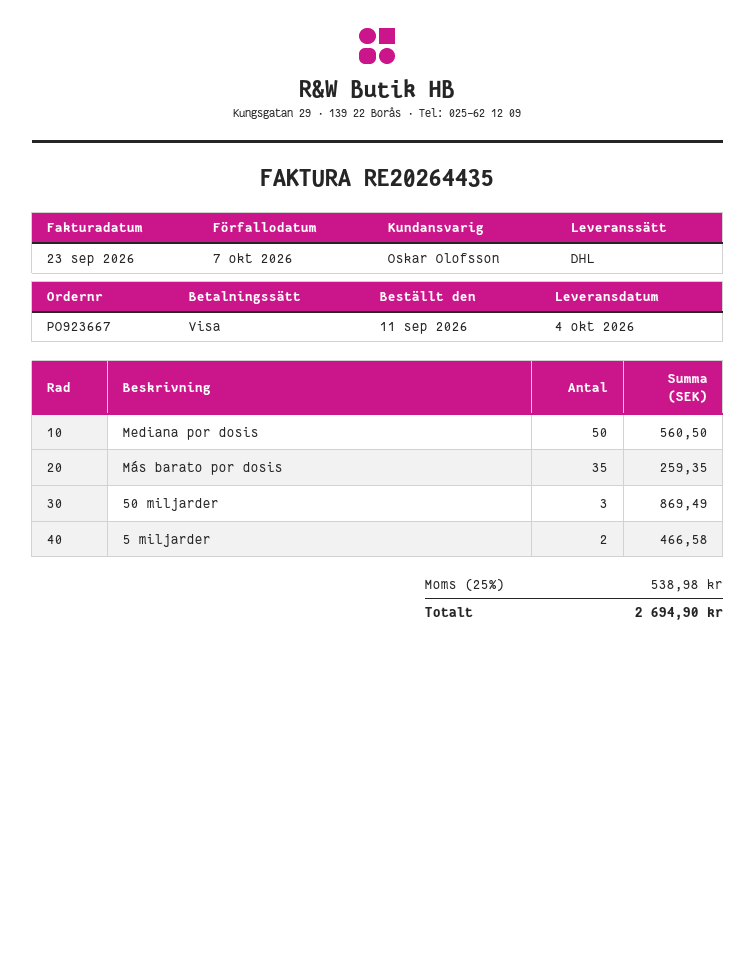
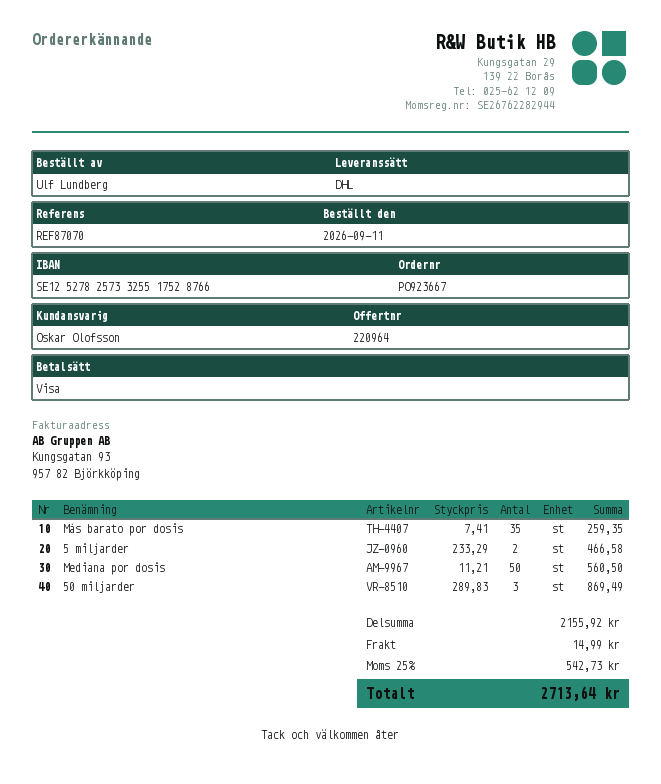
shipping: none -> 14.99
tax: 25% = 538.98 -> 25% = 542.73
total: 2694.90 -> 2713.64

